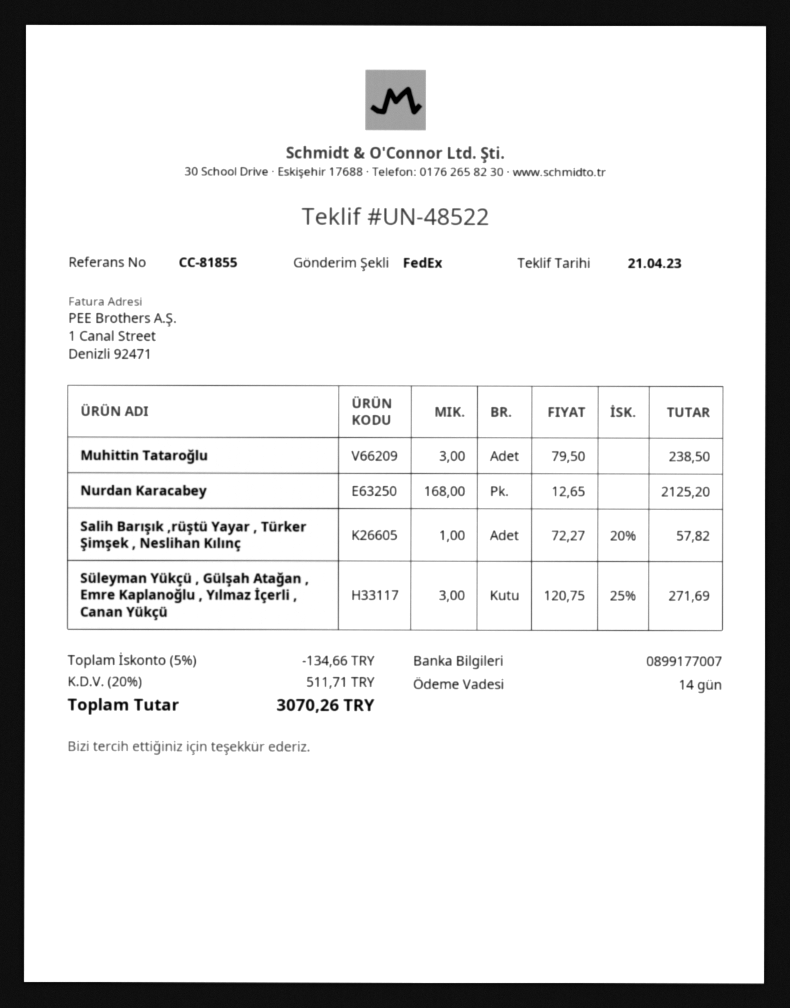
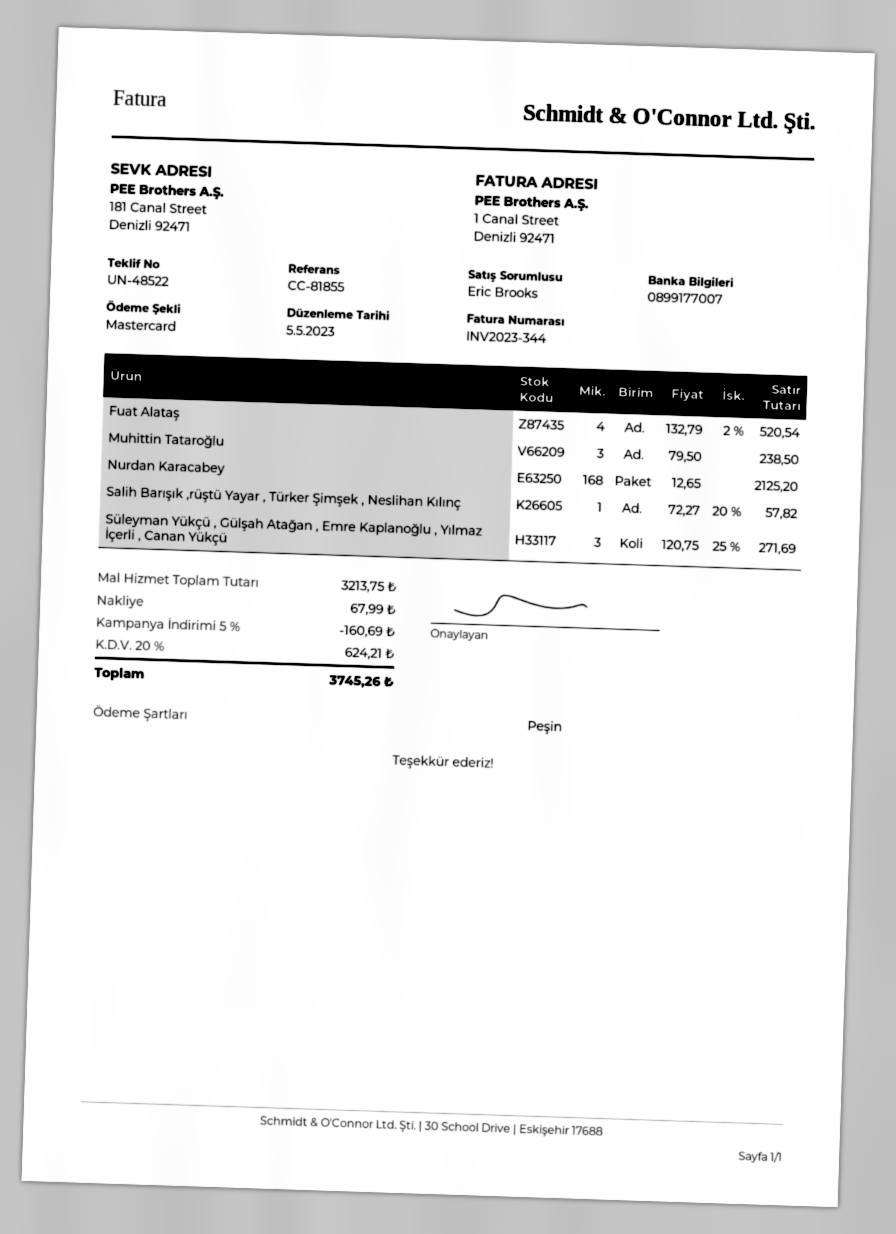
payment terms: 14 days -> on receipt
Fuat Alataş: none -> 4 x 132.79 - 2% = 520.54
discount: 5% = 134.66 -> 5% = 160.69
shipping: none -> 67.99
tax: 20% = 511.71 -> 20% = 624.21
total: 3070.26 -> 3745.26

